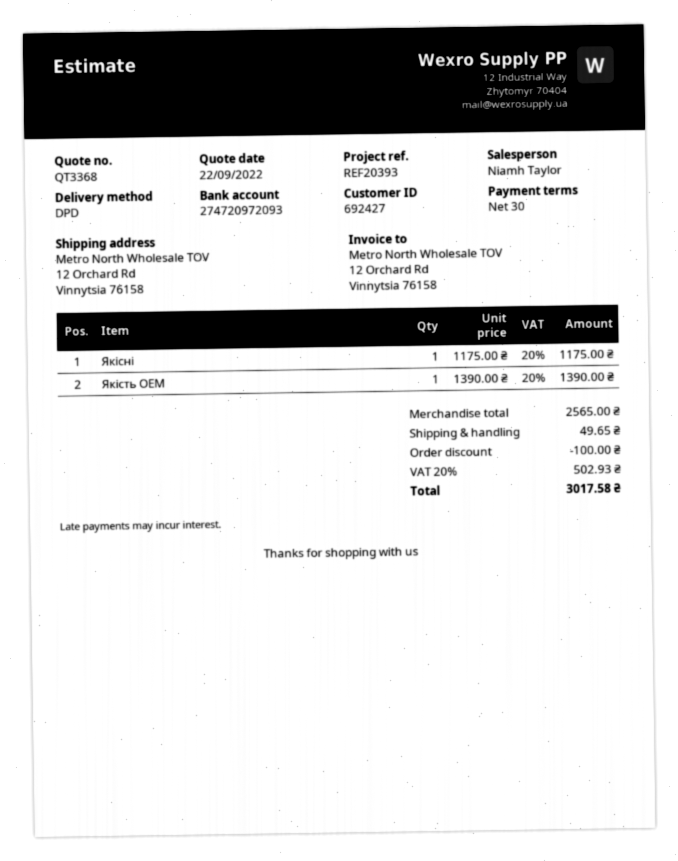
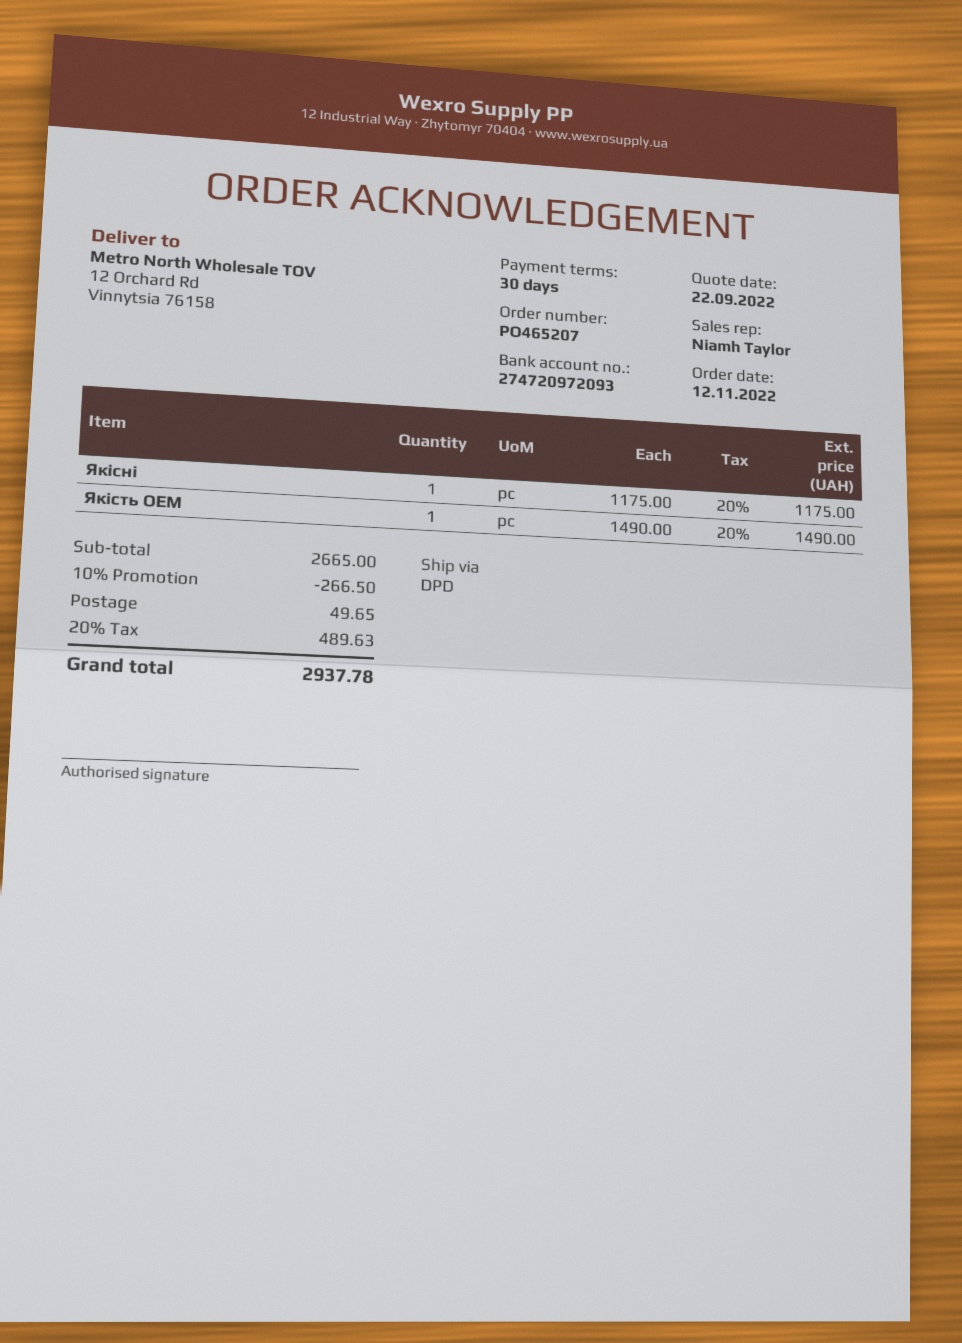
Якість OEM: 1 x 1390.00 = 1390.00 -> 1 x 1490.00 = 1490.00
subtotal: 2565.00 -> 2665.00
discount: 100.00 -> 266.50
tax: 20% = 502.93 -> 20% = 489.63
total: 3017.58 -> 2937.78

